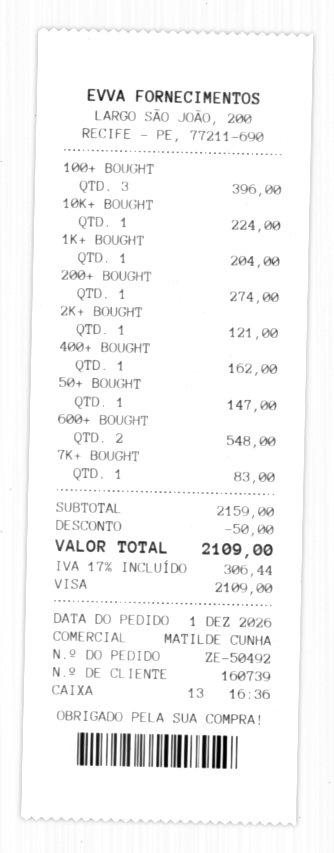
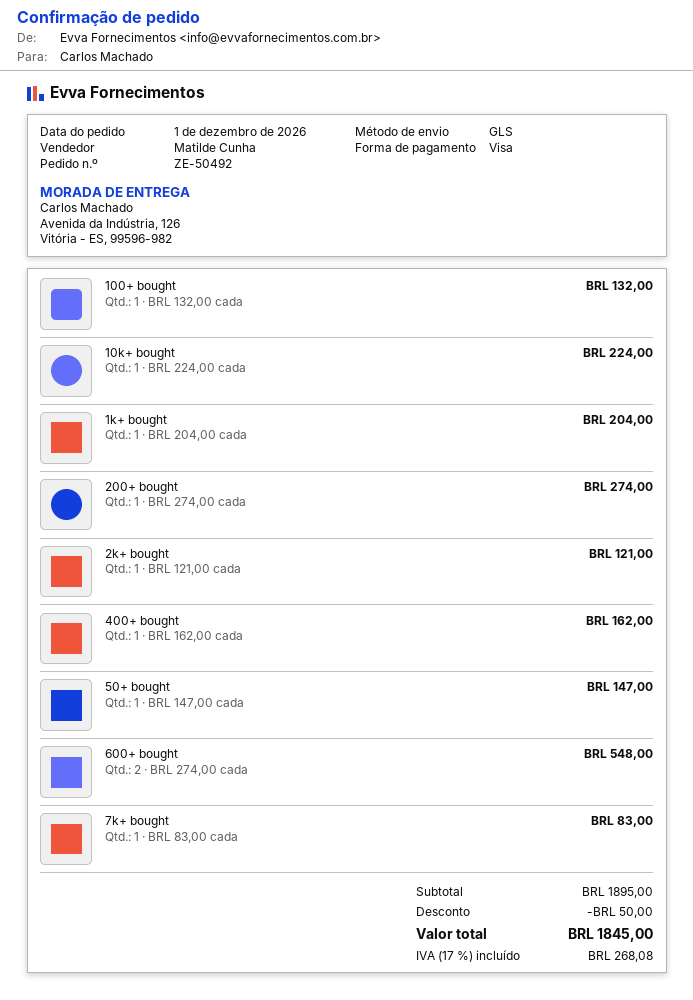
100+ BOUGHT: 3 for 396.00 -> 1 for 132.00
subtotal: 2159.00 -> 1895.00
tax: 17% = 306.44 -> 17% = 268.08
total: 2109.00 -> 1845.00

